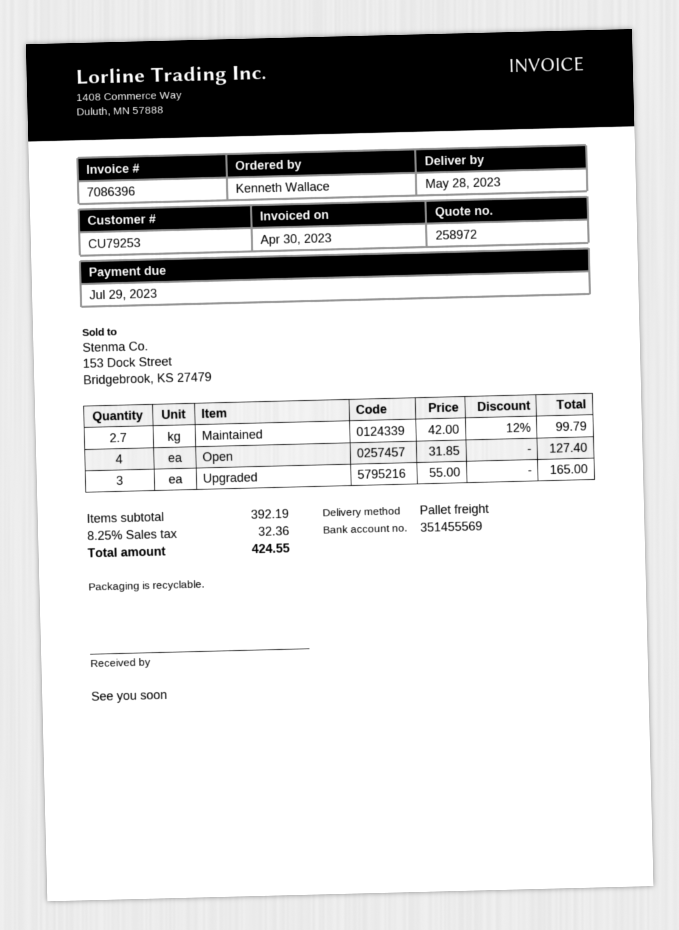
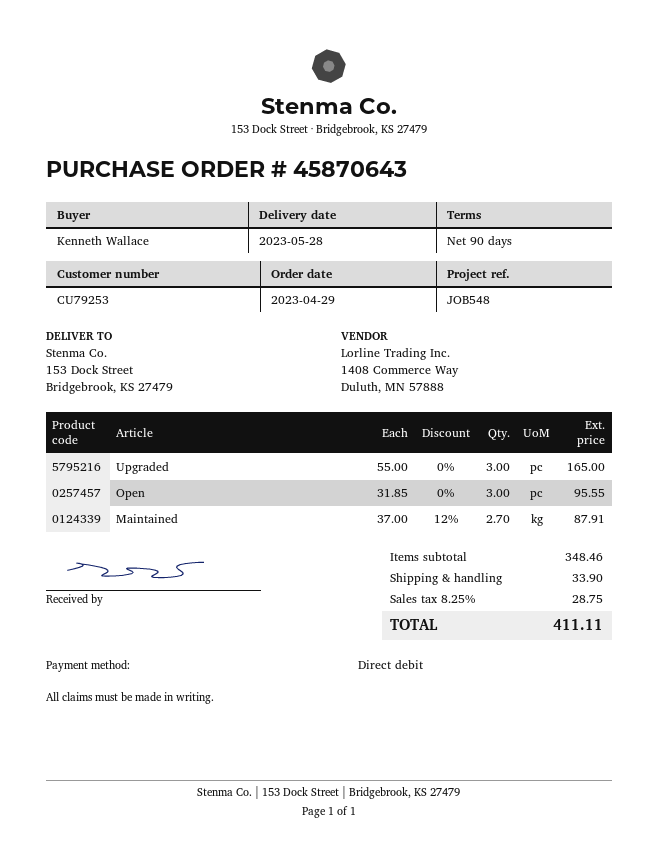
Maintained: 2.7 x 42.00 - 12% = 99.79 -> 2.7 x 37.00 - 12% = 87.91
Open: 4 x 31.85 = 127.40 -> 3 x 31.85 = 95.55
subtotal: 392.19 -> 348.46
shipping: none -> 33.90
tax: 8.25% = 32.36 -> 8.25% = 28.75
total: 424.55 -> 411.11

